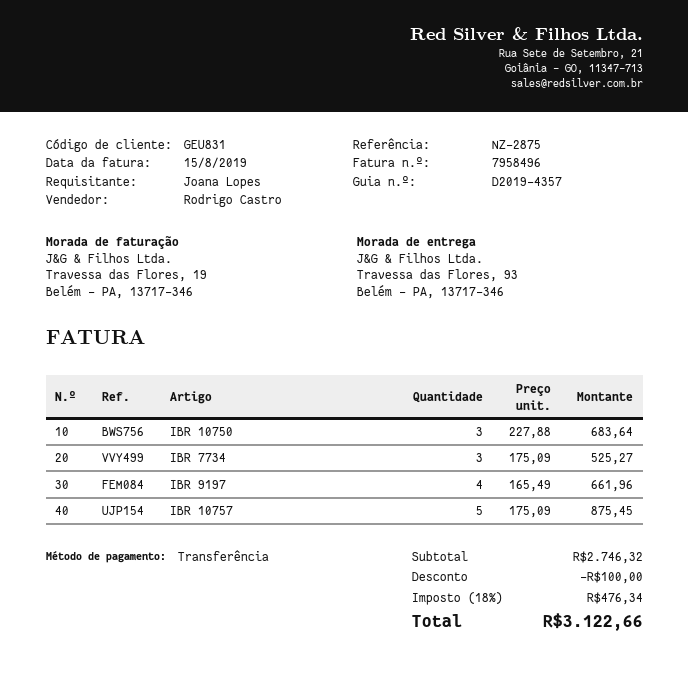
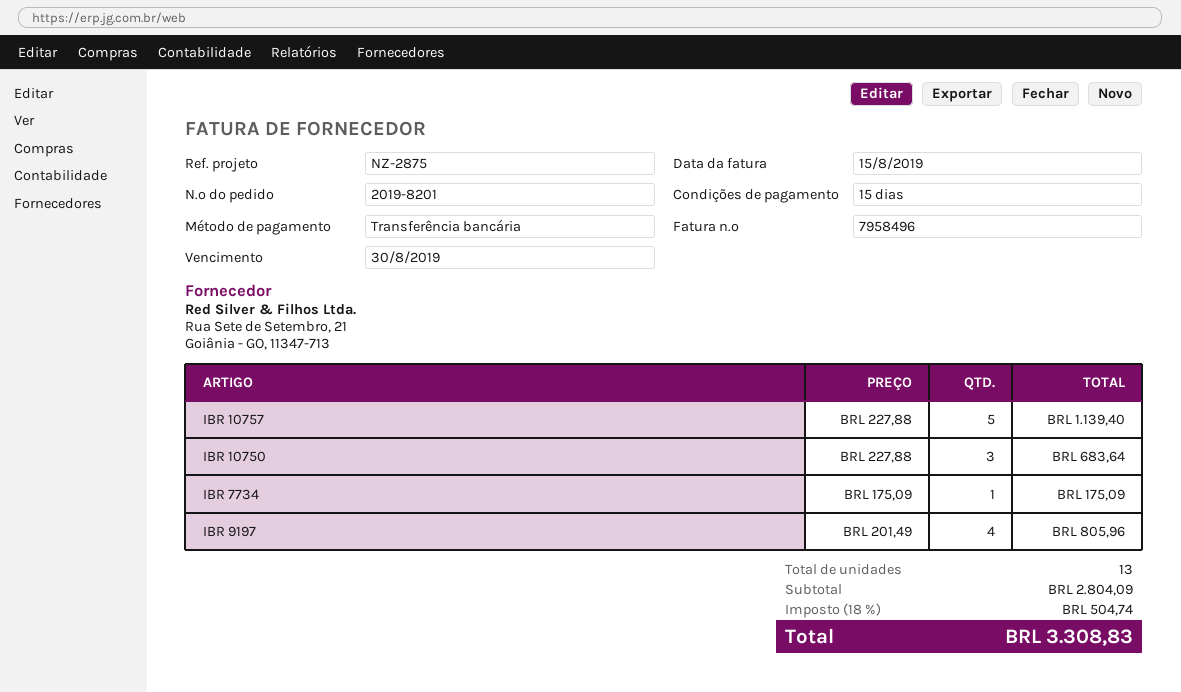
IBR 7734: 3 x 175.09 = 525.27 -> 1 x 175.09 = 175.09
IBR 9197: 4 x 165.49 = 661.96 -> 4 x 201.49 = 805.96
IBR 10757: 5 x 175.09 = 875.45 -> 5 x 227.88 = 1139.40
subtotal: 2746.32 -> 2804.09
discount: 100.00 -> none
tax: 18% = 476.34 -> 18% = 504.74
total: 3122.66 -> 3308.83

